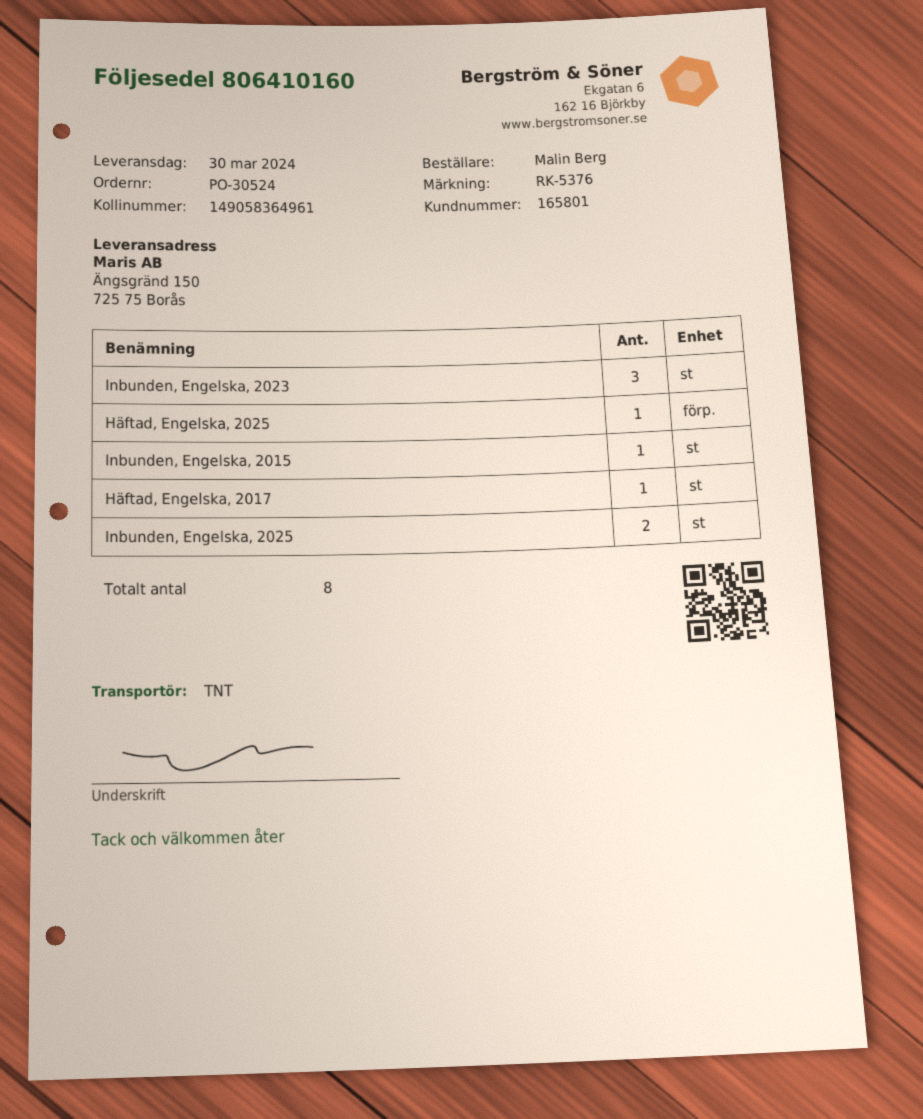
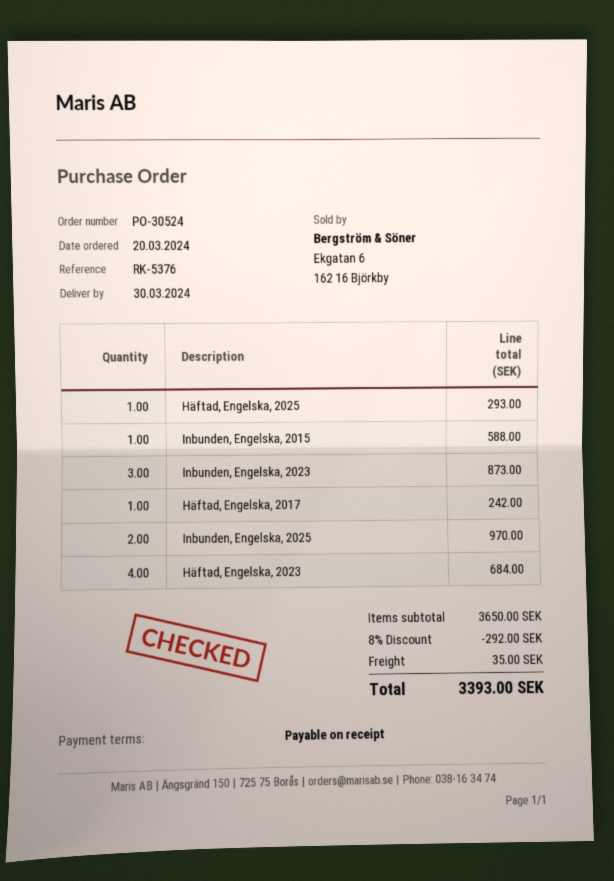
Häftad, Engelska, 2023: none -> 4

